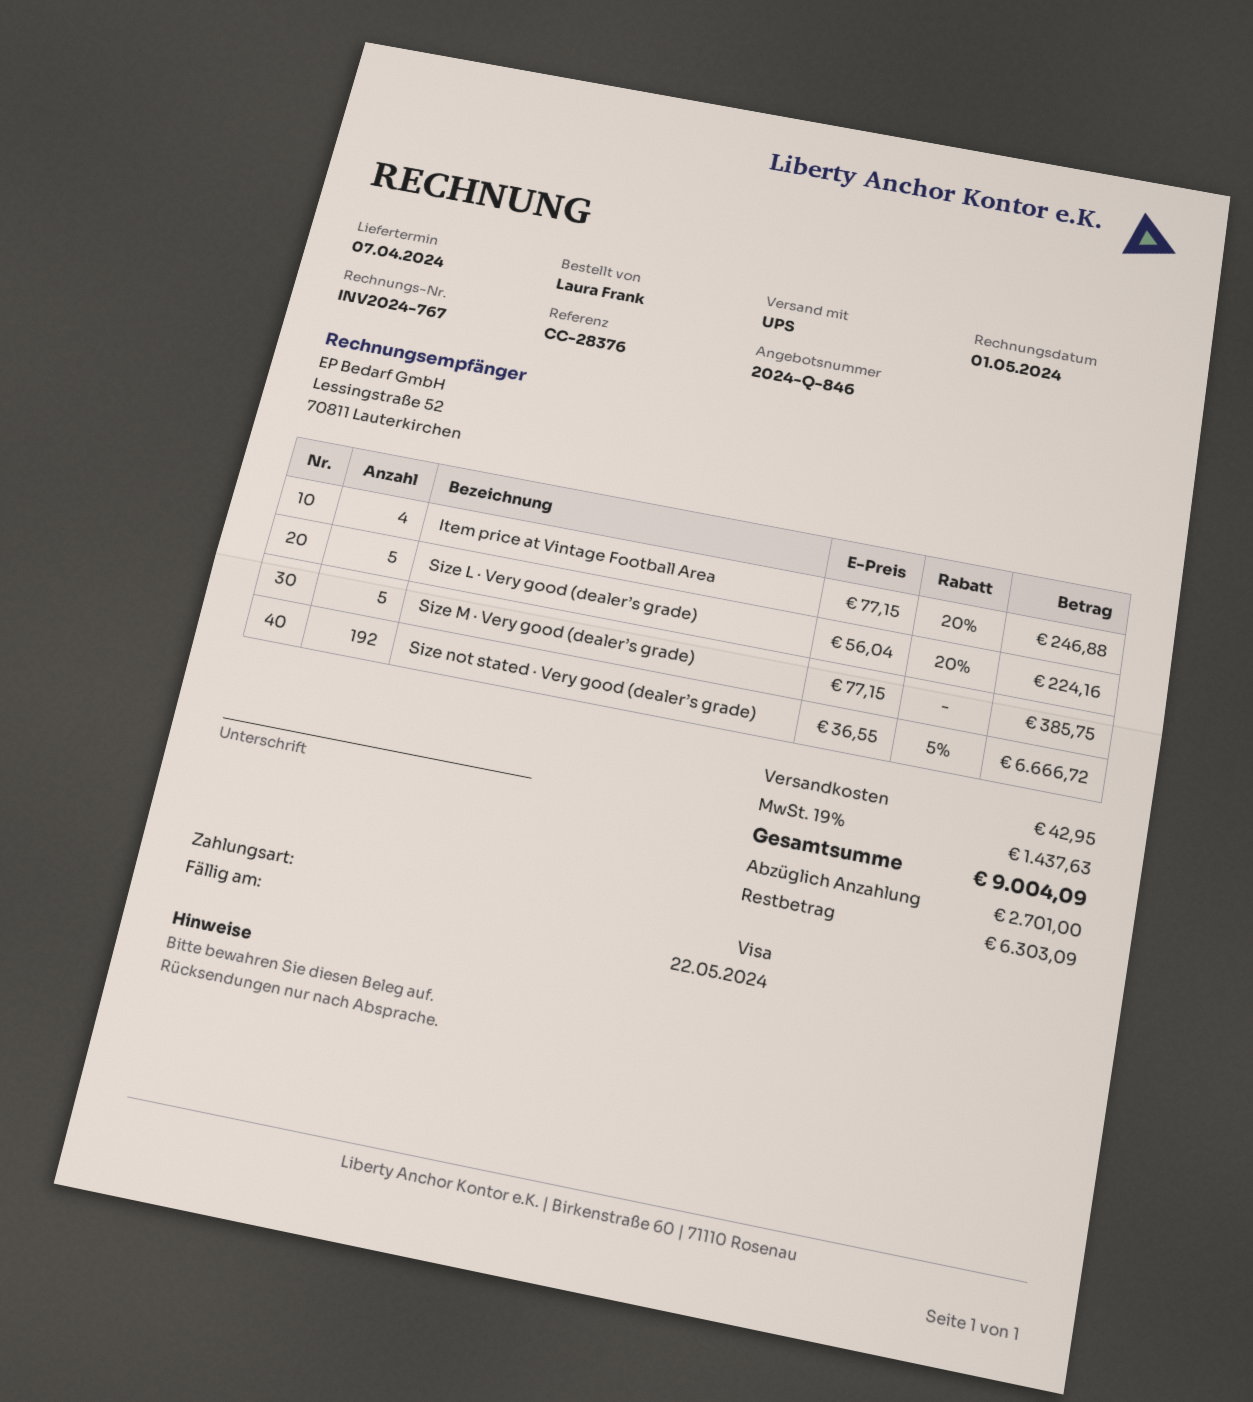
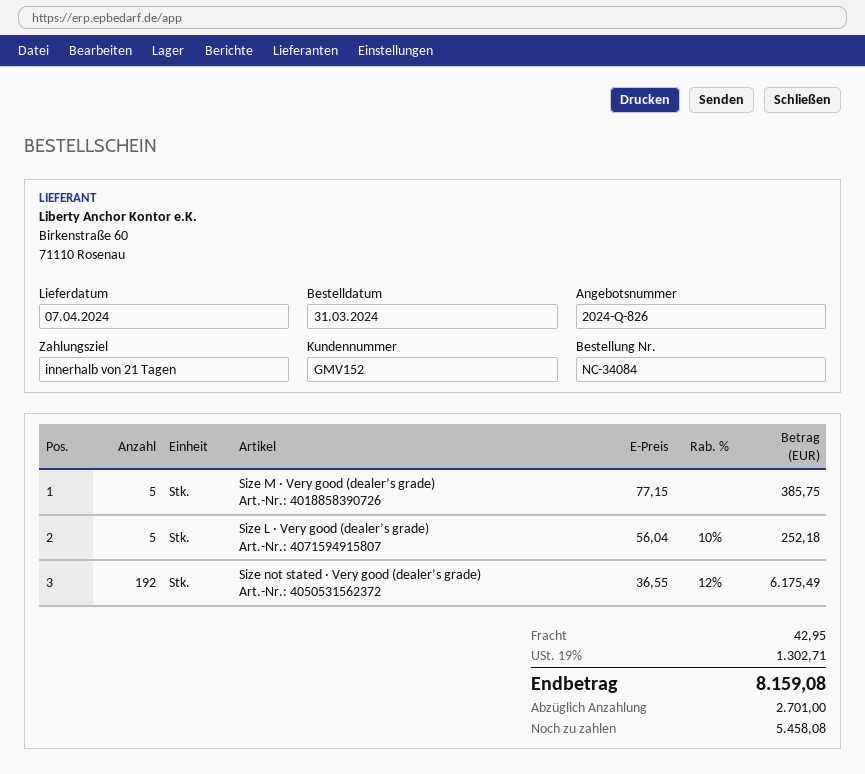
quote number: 2024-Q-846 -> 2024-Q-826
Item price at Vintage Football Area: 4 x 77.15 - 20% = 246.88 -> none
Size L · Very good (dealer’s grade): 5 x 56.04 - 20% = 224.16 -> 5 x 56.04 - 10% = 252.18
Size not stated · Very good (dealer’s grade): 192 x 36.55 - 5% = 6666.72 -> 192 x 36.55 - 12% = 6175.49
tax: 19% = 1437.63 -> 19% = 1302.71
total: 9004.09 -> 8159.08
balance: 6303.09 -> 5458.08

